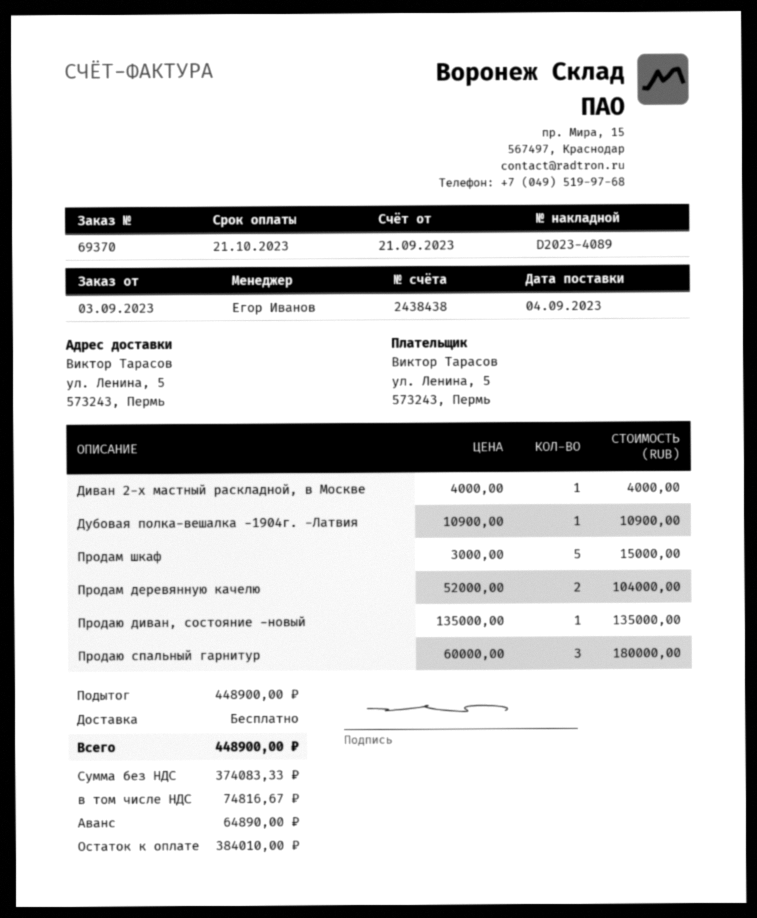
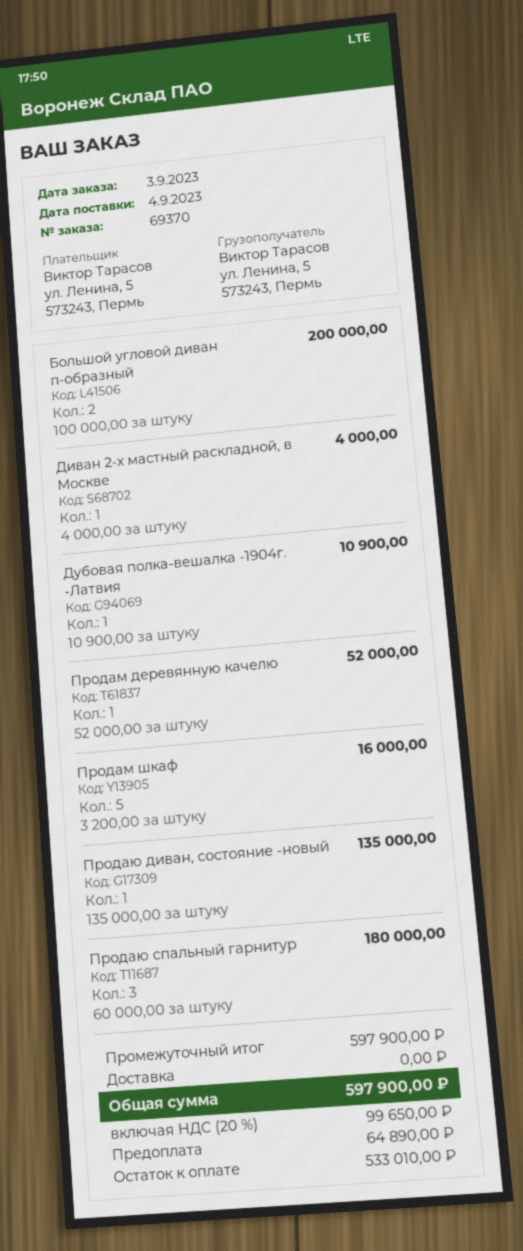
Продам шкаф: 5 x 3000.00 = 15000.00 -> 5 x 3200.00 = 16000.00
Продам деревянную качелю: 2 x 52000.00 = 104000.00 -> 1 x 52000.00 = 52000.00
Большой угловой диван п-образный: none -> 2 x 100000.00 = 200000.00
subtotal: 448900.00 -> 597900.00
tax: 74816.67 -> 99650.00
total: 448900.00 -> 597900.00
balance: 384010.00 -> 533010.00

